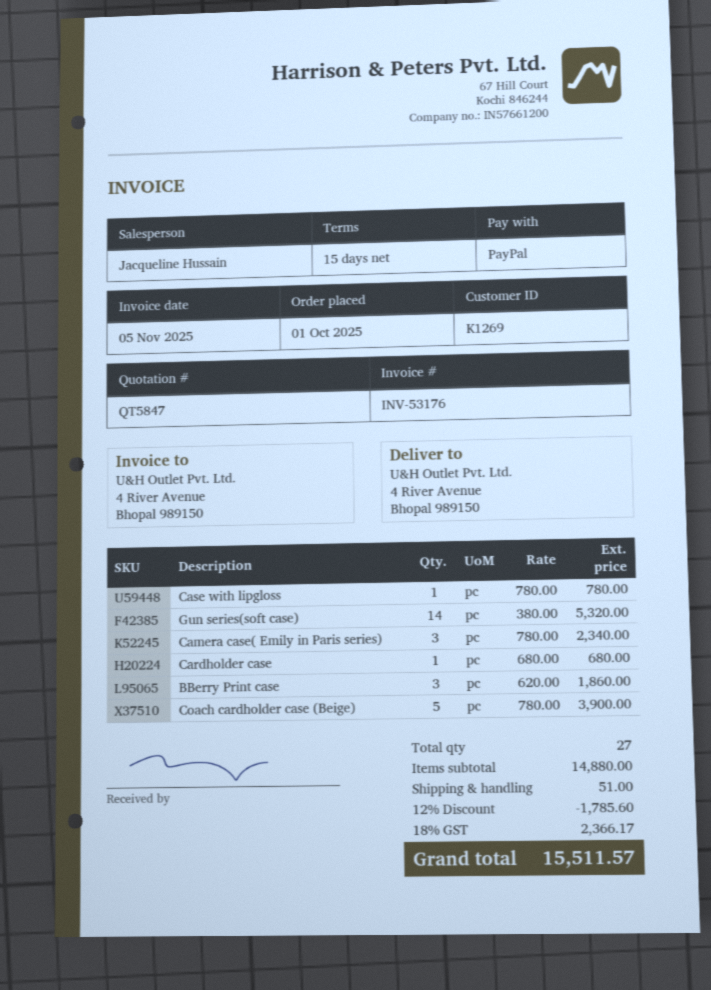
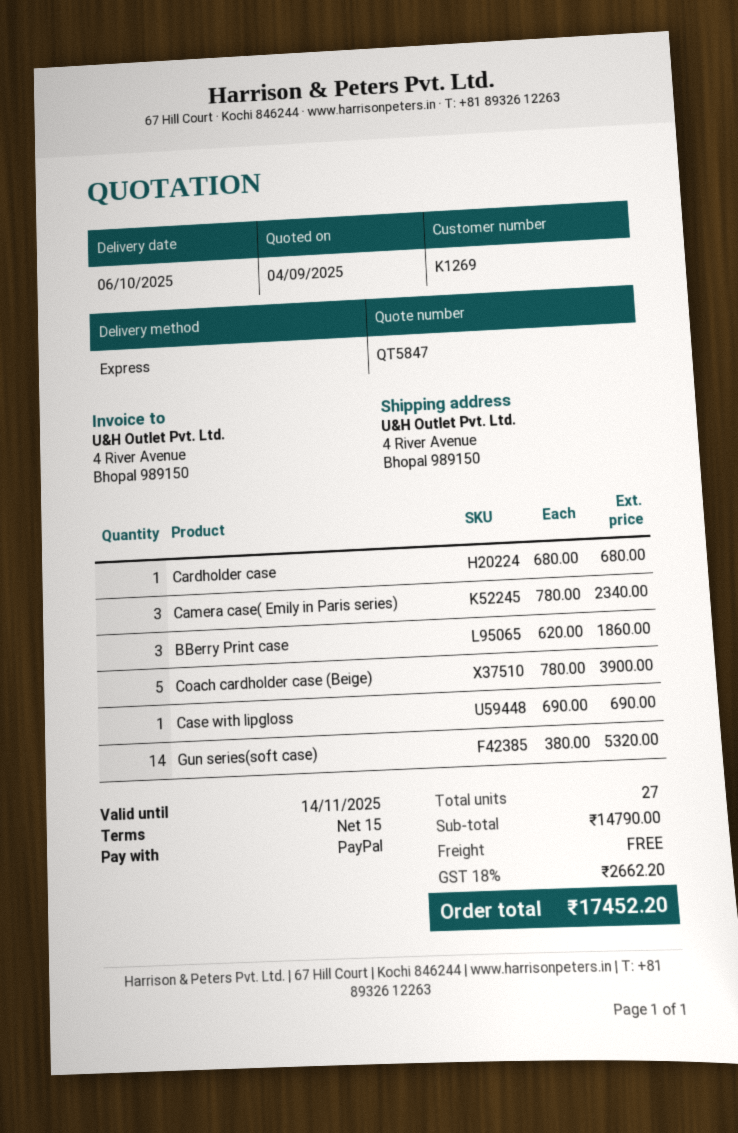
Case with lipgloss: 1 x 780.00 = 780.00 -> 1 x 690.00 = 690.00
subtotal: 14880.00 -> 14790.00
discount: 12% = 1785.60 -> none
shipping: 51.00 -> 0.00
tax: 18% = 2366.17 -> 18% = 2662.20
total: 15511.57 -> 17452.20

